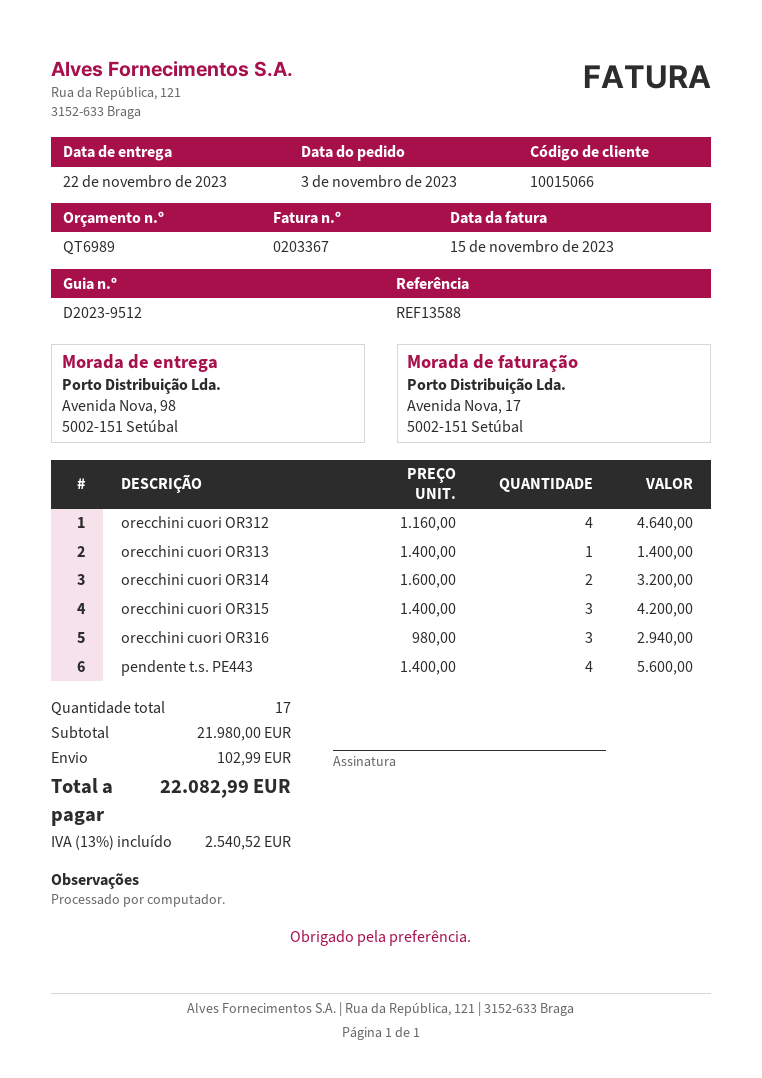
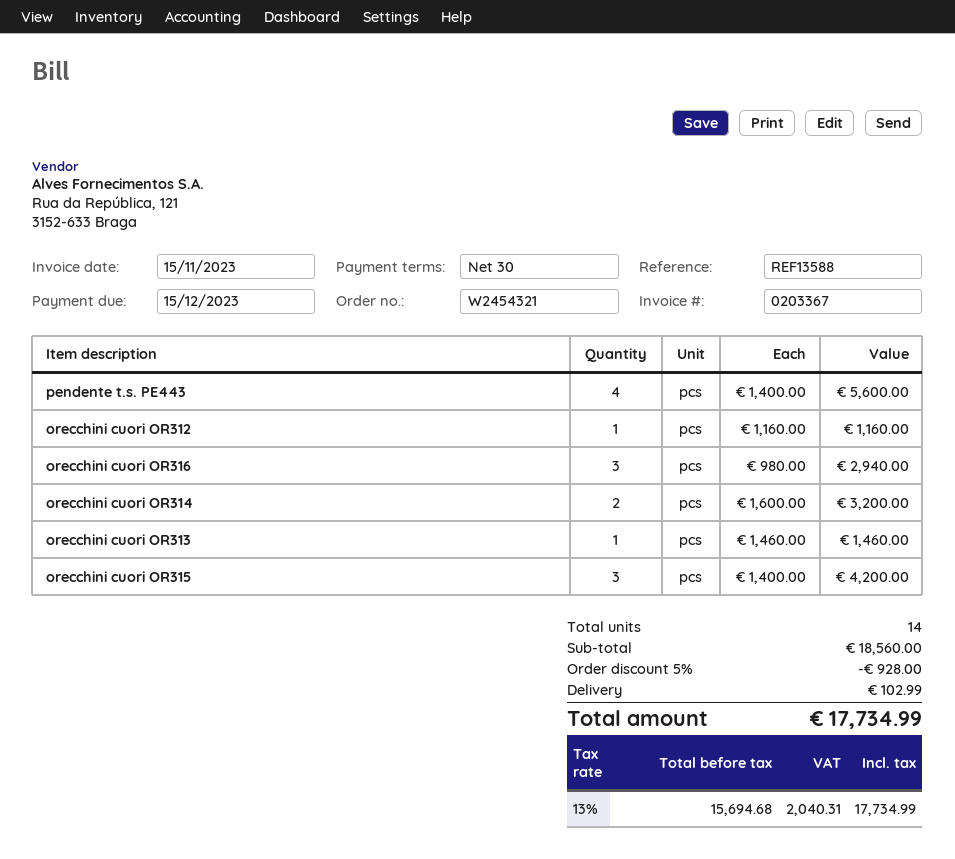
orecchini cuori OR312: 4 x 1160.00 = 4640.00 -> 1 x 1160.00 = 1160.00
orecchini cuori OR313: 1 x 1400.00 = 1400.00 -> 1 x 1460.00 = 1460.00
total quantity: 17 -> 14
subtotal: 21980.00 -> 18560.00
discount: none -> 5% = 928.00
tax: 13% = 2540.52 -> 13% = 2040.31
total: 22082.99 -> 17734.99

